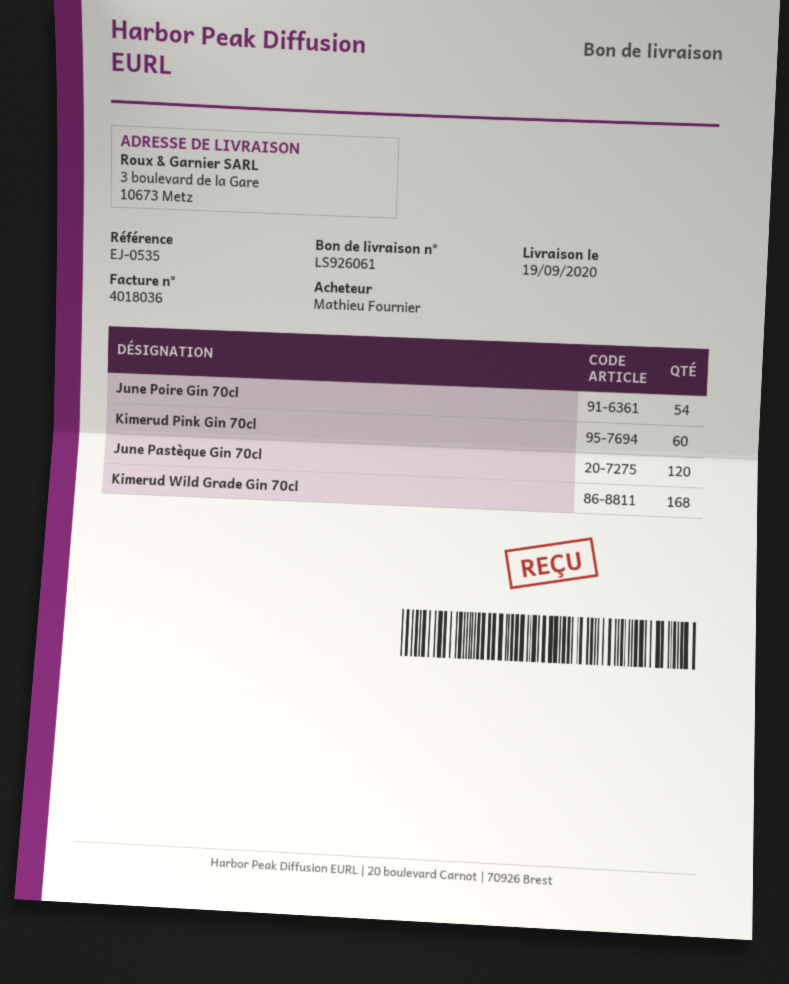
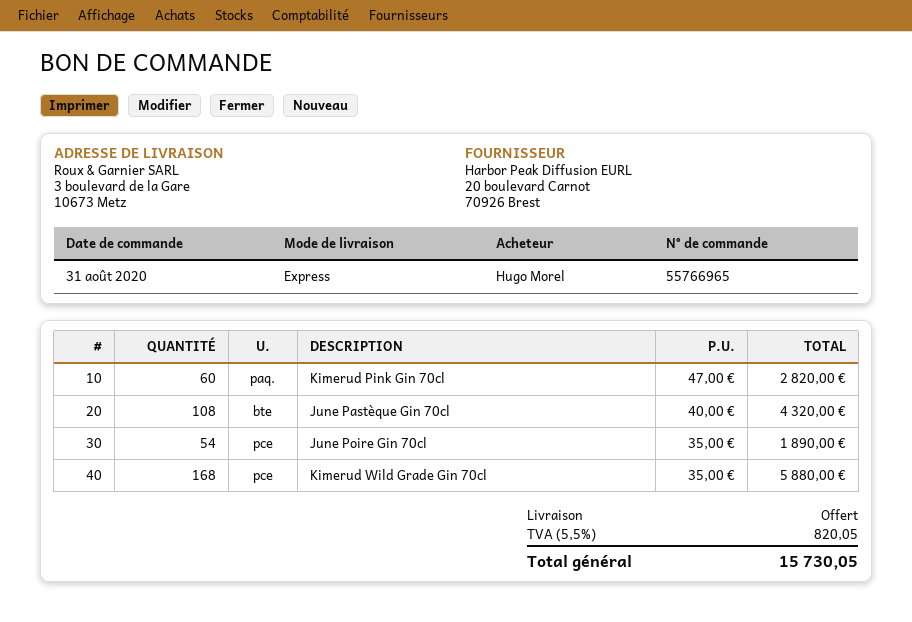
ordered by: Mathieu Fournier -> Hugo Morel
June Pastèque Gin 70cl: 120 -> 108

